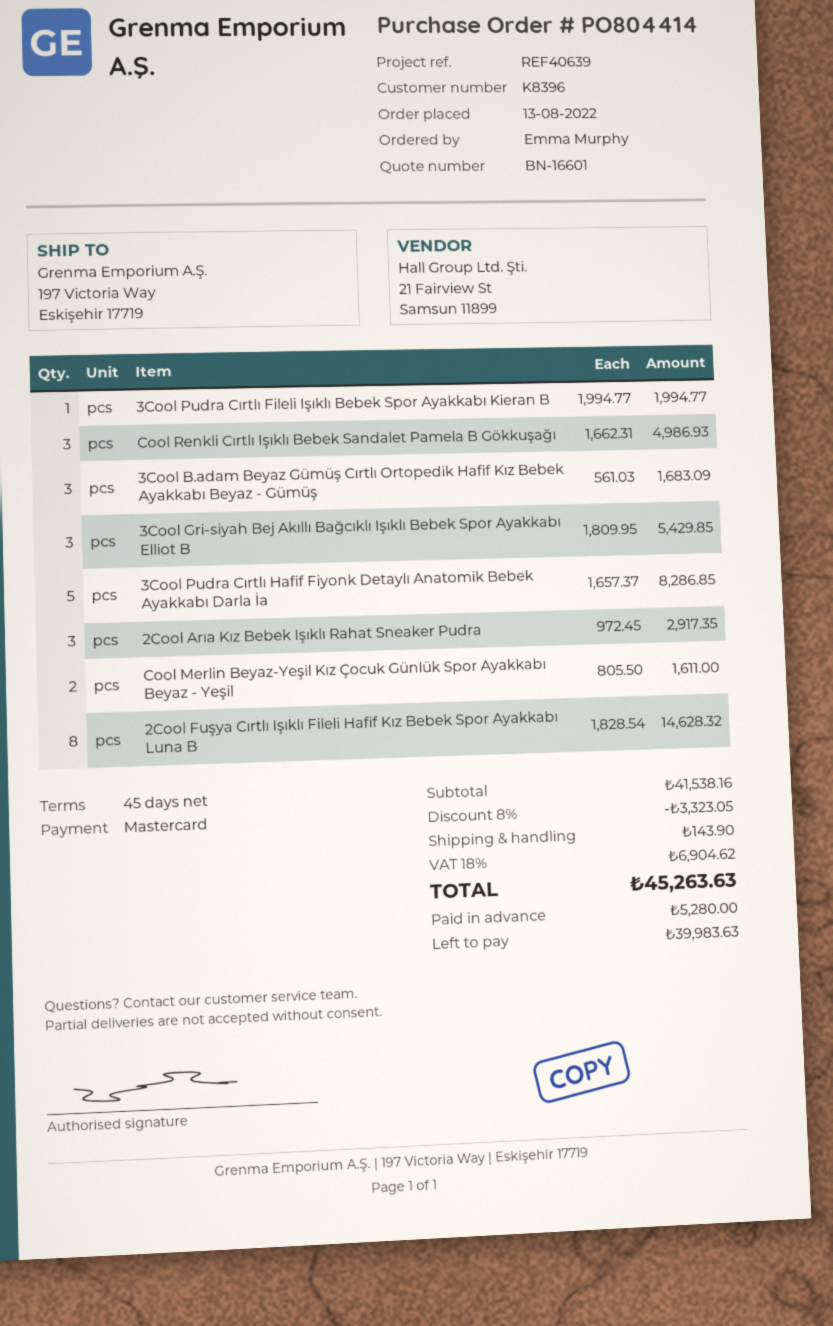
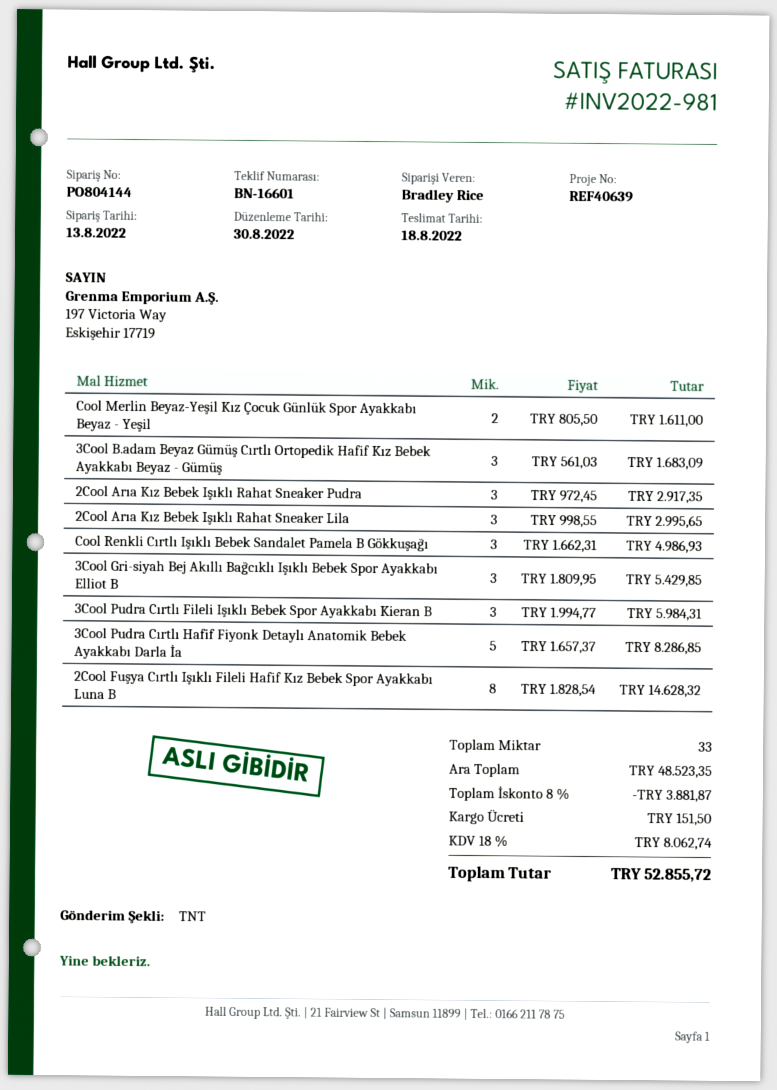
order number: PO804414 -> PO804144
ordered by: Emma Murphy -> Bradley Rice
3Cool Pudra Cırtlı Fileli Işıklı Bebek Spor Ayakkabı Kieran B: 1 x 1994.77 = 1994.77 -> 3 x 1994.77 = 5984.31
2Cool Arıa Kız Bebek Işıklı Rahat Sneaker Lila: none -> 3 x 998.55 = 2995.65
subtotal: 41538.16 -> 48523.35
discount: 8% = 3323.05 -> 8% = 3881.87
shipping: 143.90 -> 151.50
tax: 18% = 6904.62 -> 18% = 8062.74
total: 45263.63 -> 52855.72

